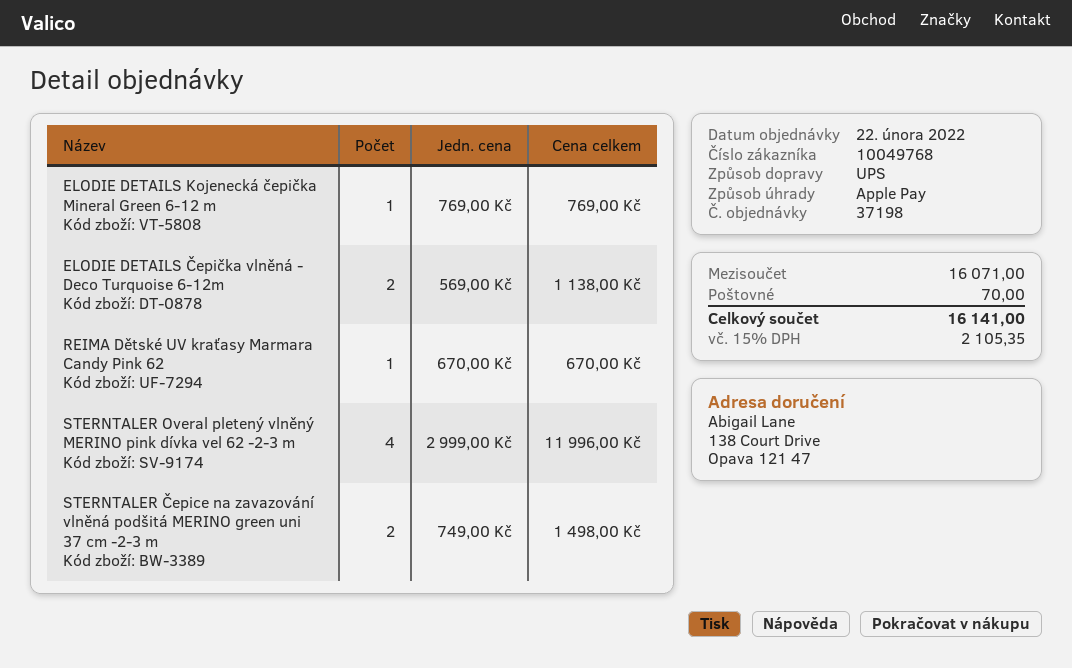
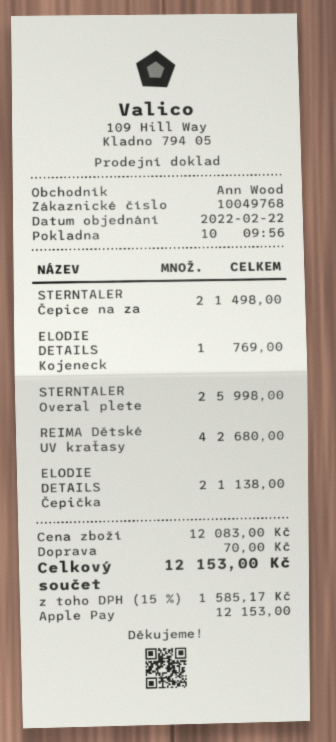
REIMA Dětské UV kraťasy Marmara Candy Pink 62: 1 for 670.00 -> 4 for 2680.00
STERNTALER Overal pletený vlněný MERINO pink dívka vel 62 -2-3 m: 4 for 11996.00 -> 2 for 5998.00
subtotal: 16071.00 -> 12083.00
tax: 15% = 2105.35 -> 15% = 1585.17
total: 16141.00 -> 12153.00

